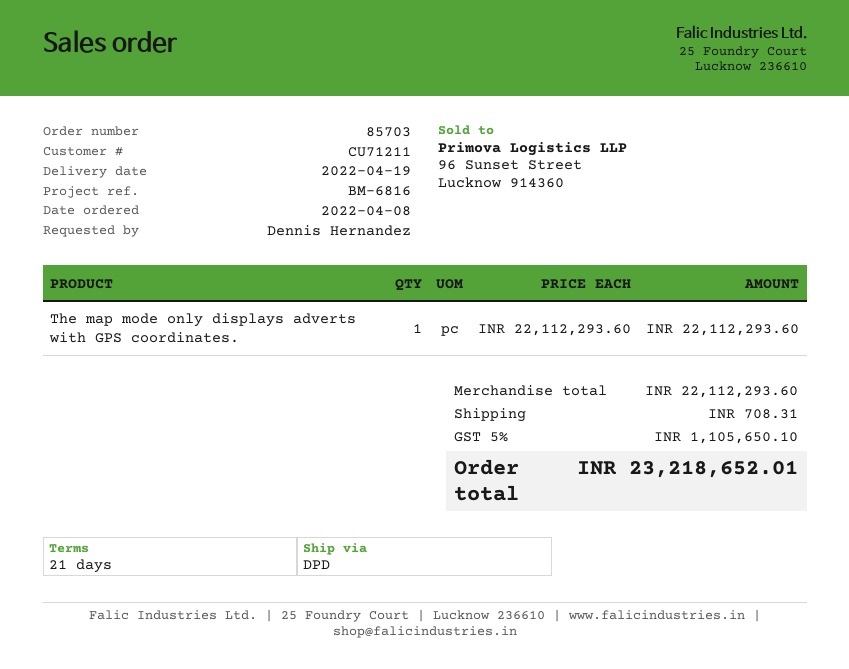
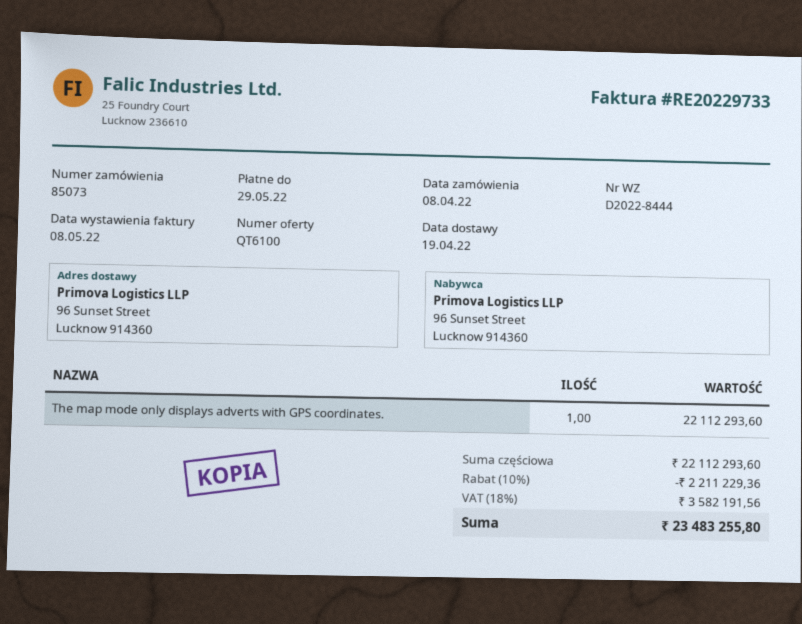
order number: 85703 -> 85073
discount: none -> 10% = 2211229.36
shipping: 708.31 -> none
tax: 5% = 1105650.10 -> 18% = 3582191.56
total: 23218652.01 -> 23483255.80

